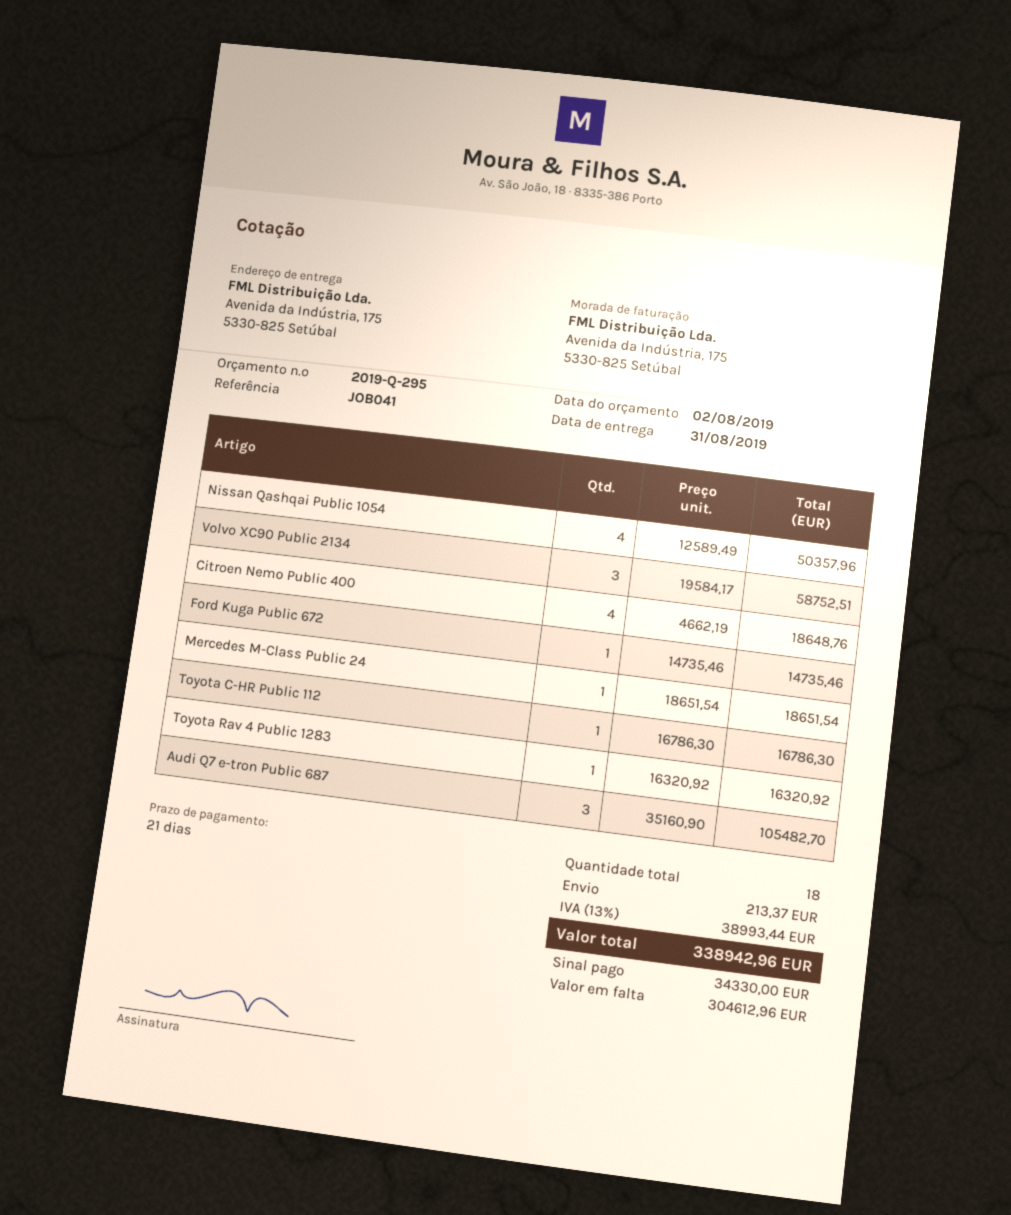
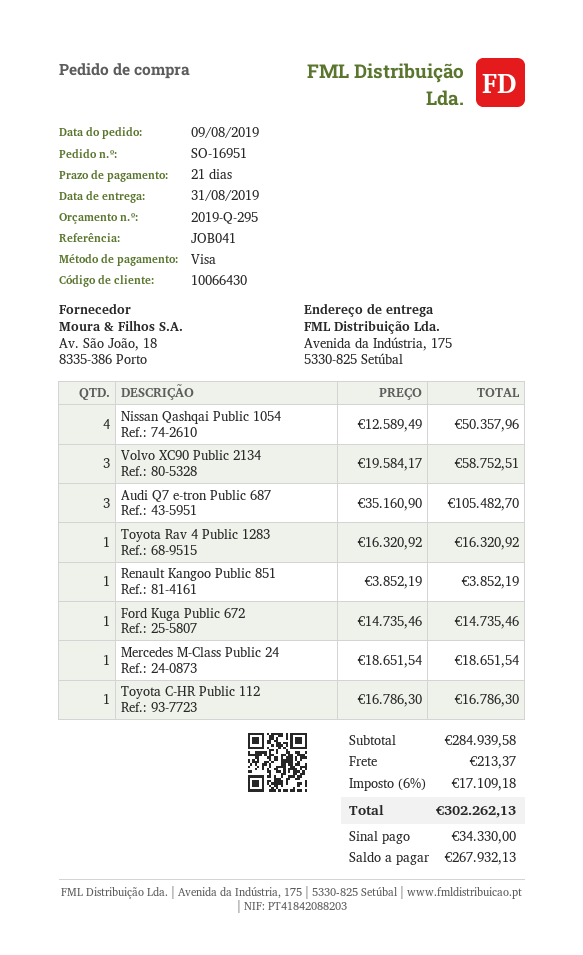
Citroen Nemo Public 400: 4 x 4662.19 = 18648.76 -> none
Renault Kangoo Public 851: none -> 1 x 3852.19 = 3852.19
tax: 13% = 38993.44 -> 6% = 17109.18
total: 338942.96 -> 302262.13
balance: 304612.96 -> 267932.13

